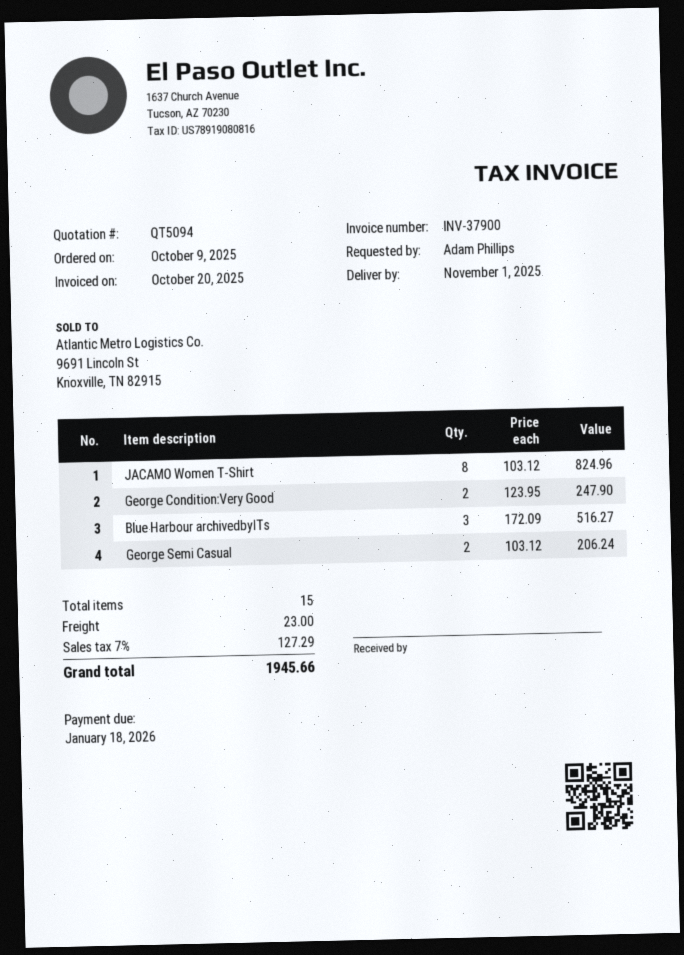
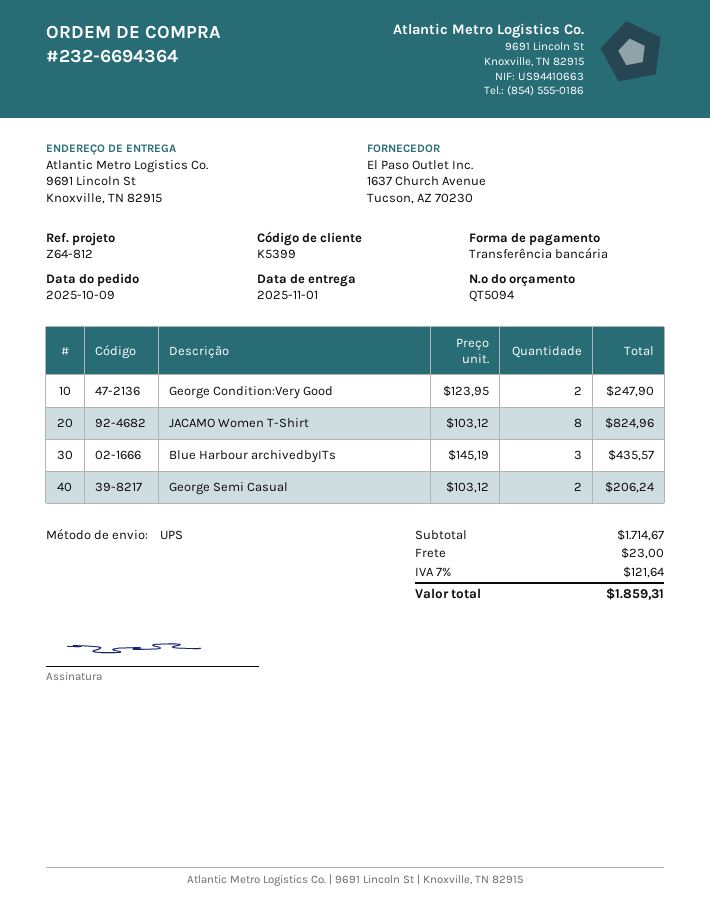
Blue Harbour archivedbyITs: 3 x 172.09 = 516.27 -> 3 x 145.19 = 435.57
tax: 7% = 127.29 -> 7% = 121.64
total: 1945.66 -> 1859.31

